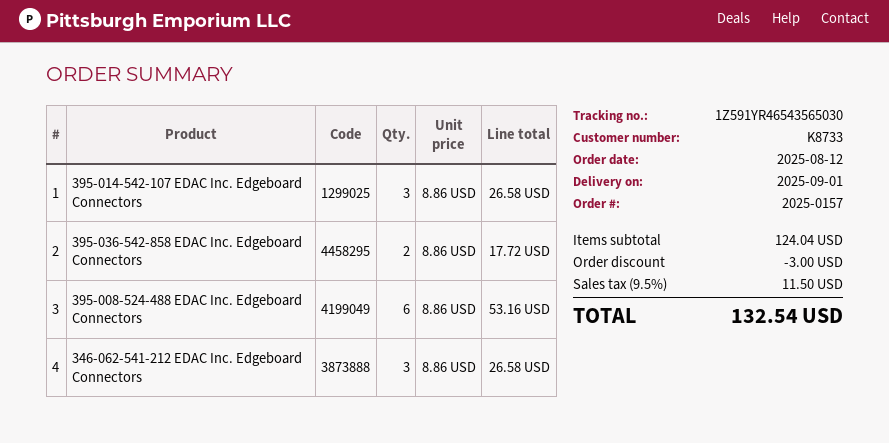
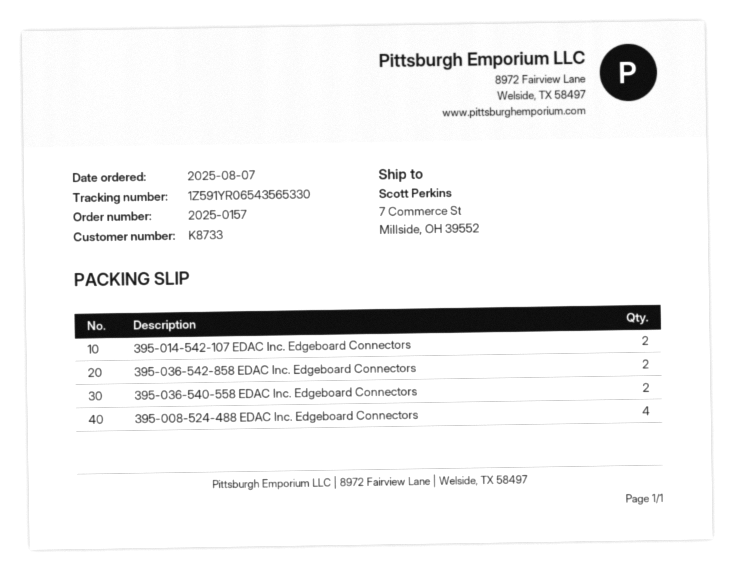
order date: 2025-08-12 -> 2025-08-07
tracking number: 1Z591YR46543565030 -> 1Z591YR06543565330
395-014-542-107 EDAC Inc. Edgeboard Connectors: 3 -> 2
395-008-524-488 EDAC Inc. Edgeboard Connectors: 6 -> 4
346-062-541-212 EDAC Inc. Edgeboard Connectors: 3 -> none
395-036-540-558 EDAC Inc. Edgeboard Connectors: none -> 2

